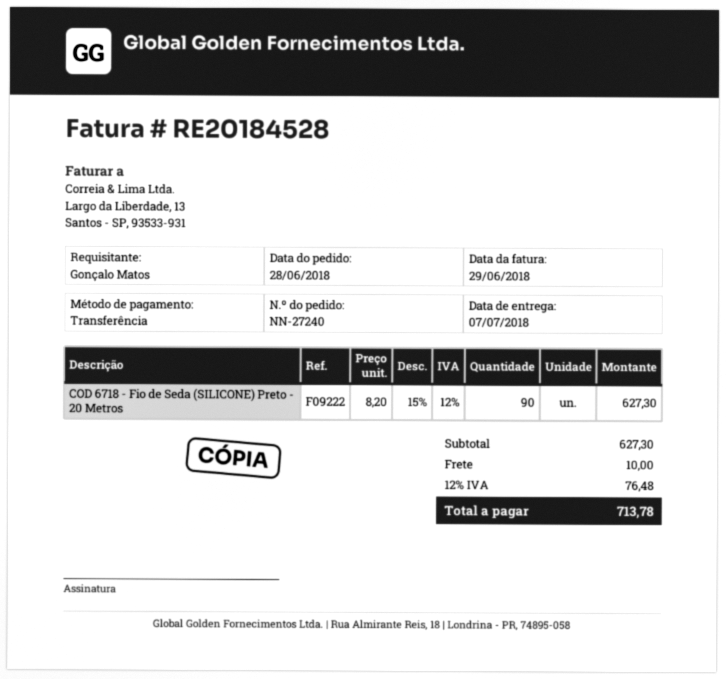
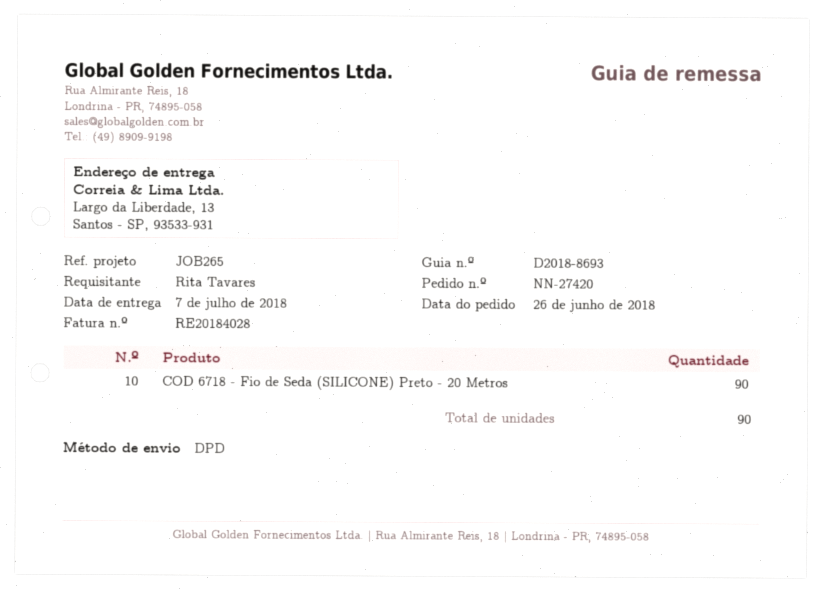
order number: NN-27240 -> NN-27420
order date: 2018-06-28 -> 2018-06-26
invoice number: RE20184528 -> RE20184028
ordered by: Gonçalo Matos -> Rita Tavares

